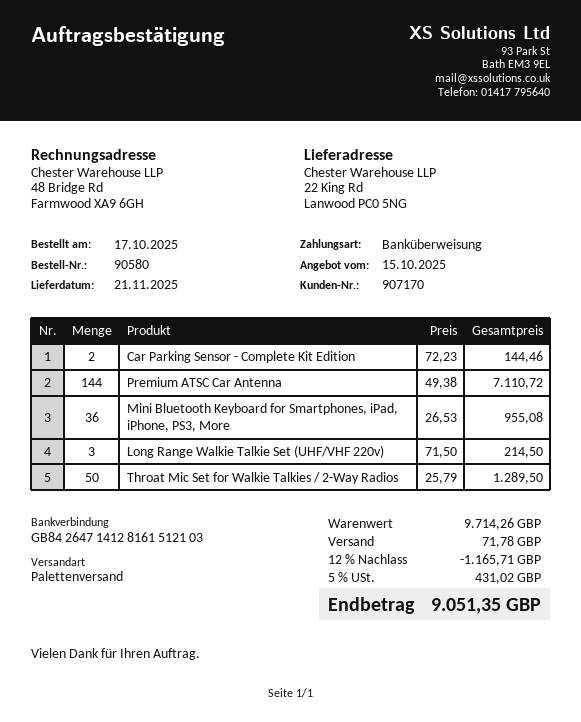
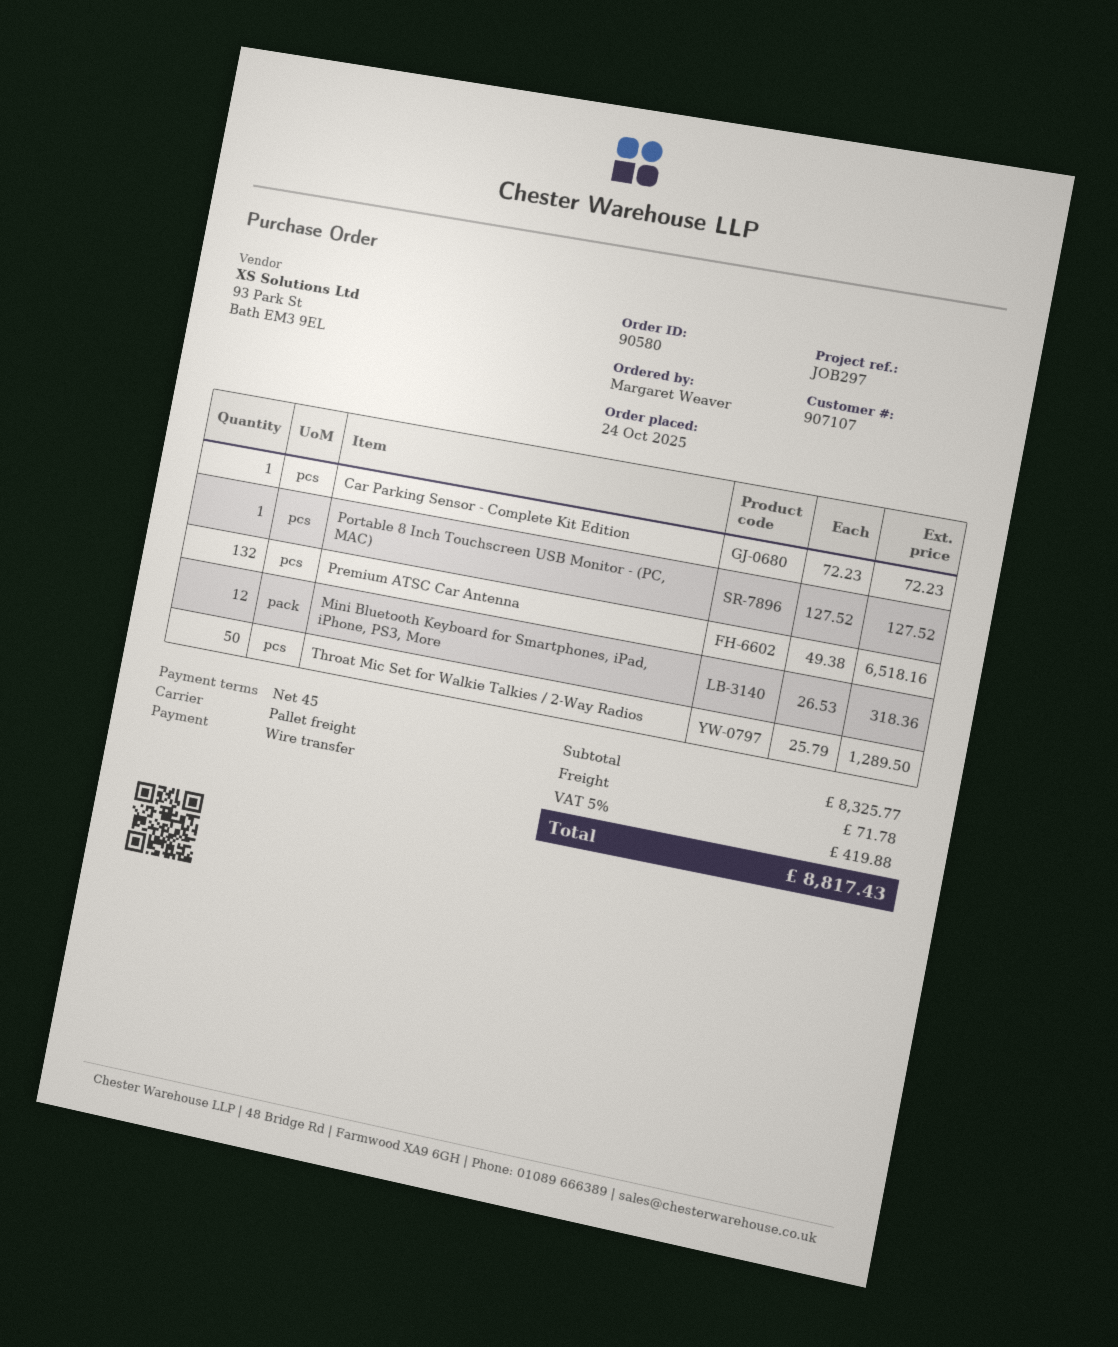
order date: 2025-10-17 -> 2025-10-24
customer number: 907170 -> 907107
Car Parking Sensor - Complete Kit Edition: 2 x 72.23 = 144.46 -> 1 x 72.23 = 72.23
Premium ATSC Car Antenna: 144 x 49.38 = 7110.72 -> 132 x 49.38 = 6518.16
Mini Bluetooth Keyboard for Smartphones, iPad, iPhone, PS3, More: 36 x 26.53 = 955.08 -> 12 x 26.53 = 318.36
Long Range Walkie Talkie Set (UHF/VHF 220v): 3 x 71.50 = 214.50 -> none
Portable 8 Inch Touchscreen USB Monitor - (PC, MAC): none -> 1 x 127.52 = 127.52
subtotal: 9714.26 -> 8325.77
discount: 12% = 1165.71 -> none
tax: 5% = 431.02 -> 5% = 419.88
total: 9051.35 -> 8817.43

